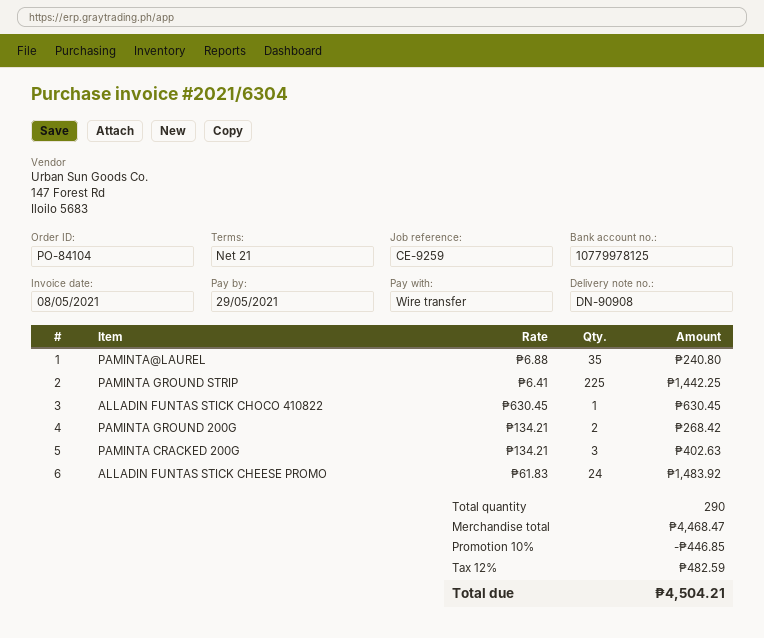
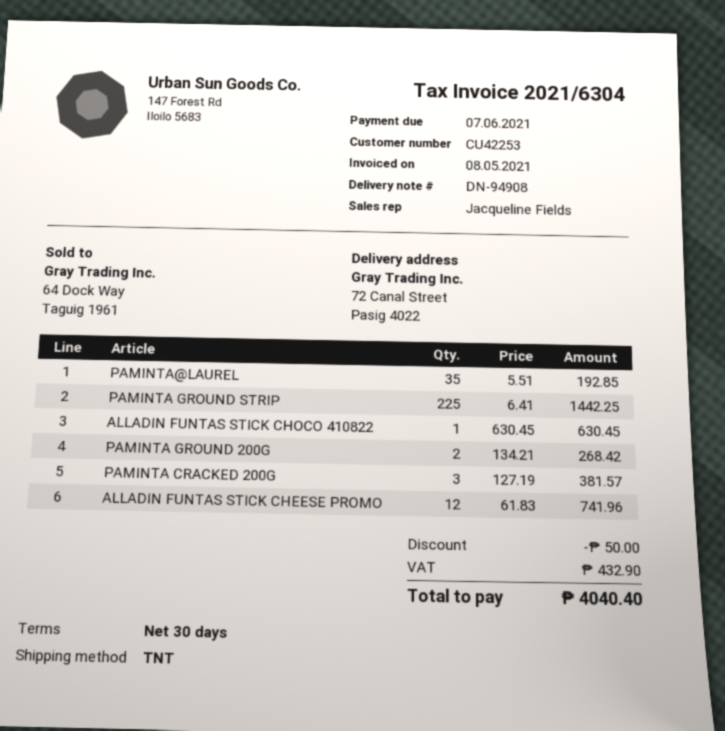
delivery note number: DN-90908 -> DN-94908
payment terms: 21 days -> 30 days
due date: 2021-05-29 -> 2021-06-07
PAMINTA@LAUREL: 35 x 6.88 = 240.80 -> 35 x 5.51 = 192.85
PAMINTA CRACKED 200G: 3 x 134.21 = 402.63 -> 3 x 127.19 = 381.57
ALLADIN FUNTAS STICK CHEESE PROMO: 24 x 61.83 = 1483.92 -> 12 x 61.83 = 741.96
discount: 446.85 -> 50.00
tax: 482.59 -> 432.90
total: 4504.21 -> 4040.40

